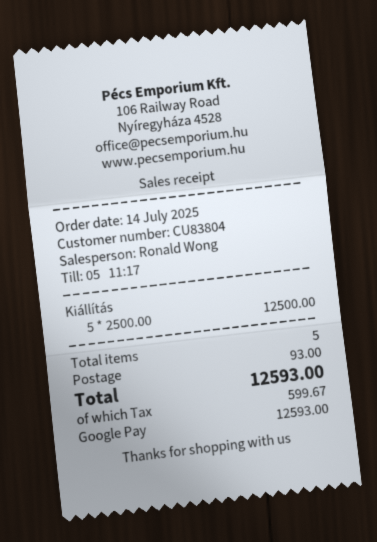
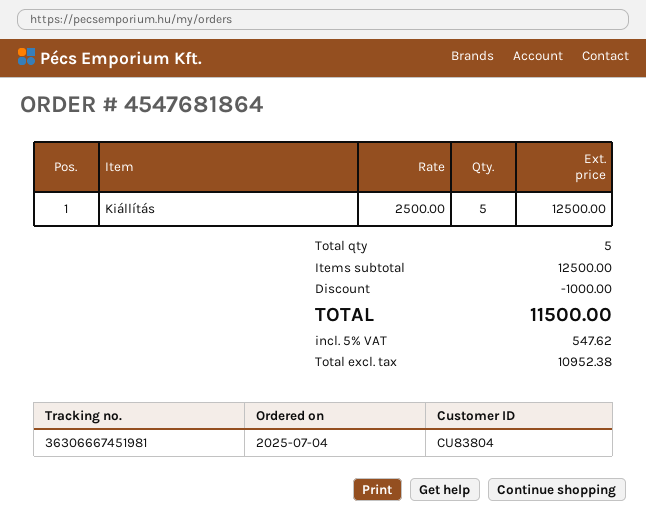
order date: 2025-07-14 -> 2025-07-04
discount: none -> 1000.00
shipping: 93.00 -> none
tax: 599.67 -> 547.62
total: 12593.00 -> 11500.00

